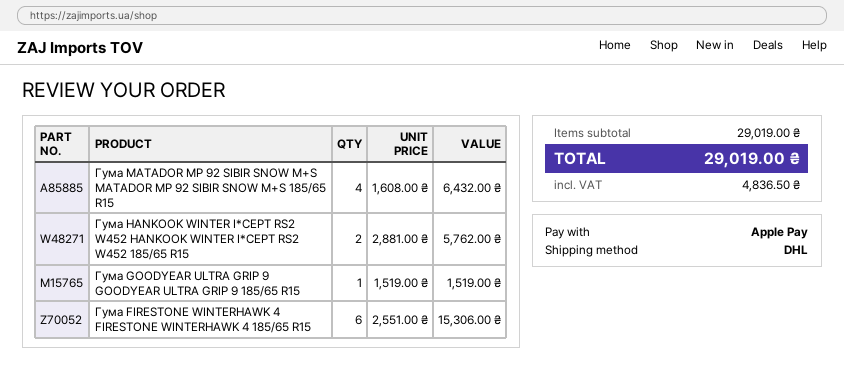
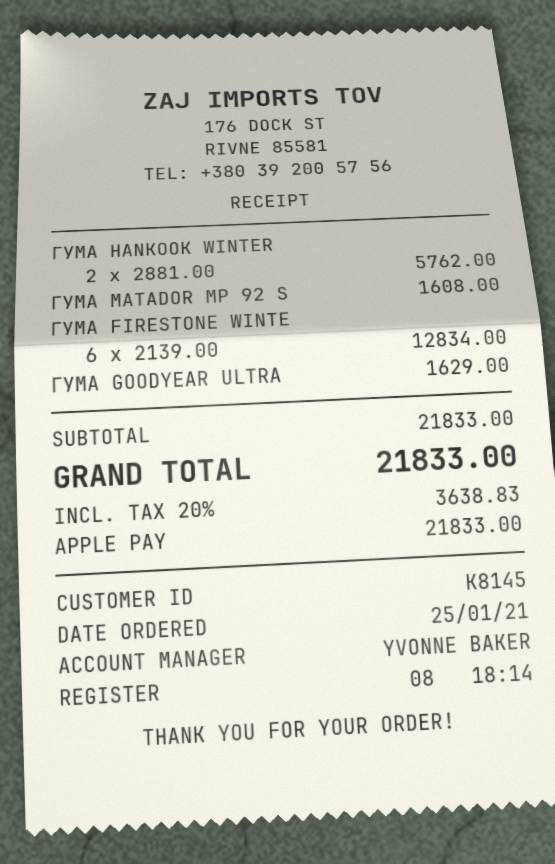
Гума MATADOR MP 92 SIBIR SNOW M+S MATADOR MP 92 SIBIR SNOW M+S 185/65 R15: 4 x 1608.00 = 6432.00 -> 1 x 1608.00 = 1608.00
Гума GOODYEAR ULTRA GRIP 9 GOODYEAR ULTRA GRIP 9 185/65 R15: 1 x 1519.00 = 1519.00 -> 1 x 1629.00 = 1629.00
Гума FIRESTONE WINTERHAWK 4 FIRESTONE WINTERHAWK 4 185/65 R15: 6 x 2551.00 = 15306.00 -> 6 x 2139.00 = 12834.00
subtotal: 29019.00 -> 21833.00
tax: 4836.50 -> 3638.83
total: 29019.00 -> 21833.00

